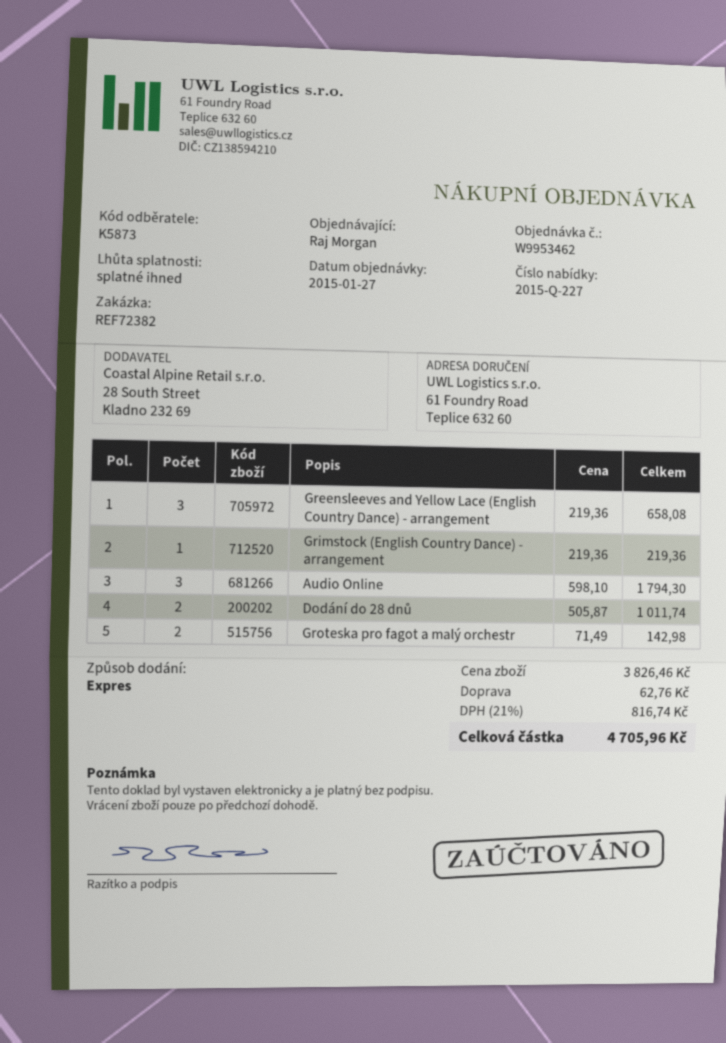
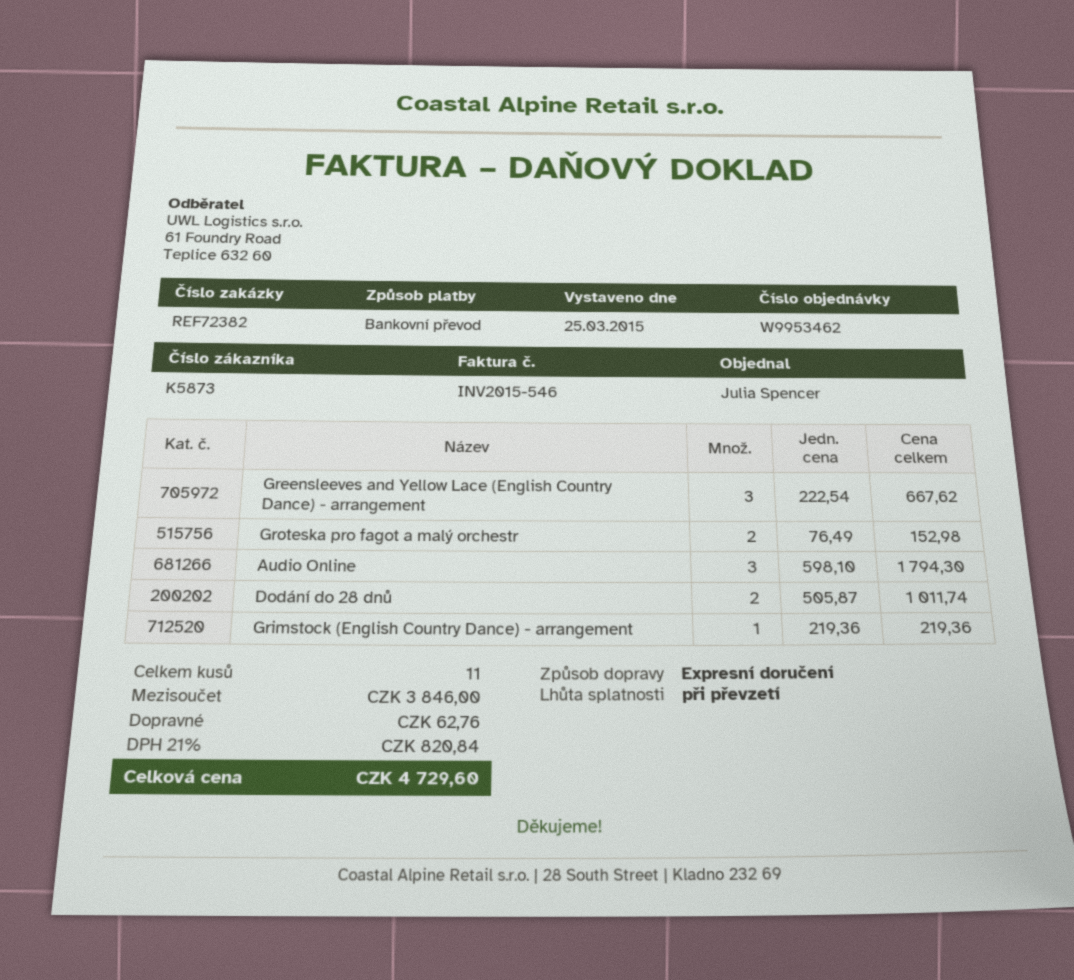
ordered by: Raj Morgan -> Julia Spencer
Greensleeves and Yellow Lace (English Country Dance) - arrangement: 3 x 219.36 = 658.08 -> 3 x 222.54 = 667.62
Groteska pro fagot a malý orchestr: 2 x 71.49 = 142.98 -> 2 x 76.49 = 152.98
subtotal: 3826.46 -> 3846.00
tax: 21% = 816.74 -> 21% = 820.84
total: 4705.96 -> 4729.60

